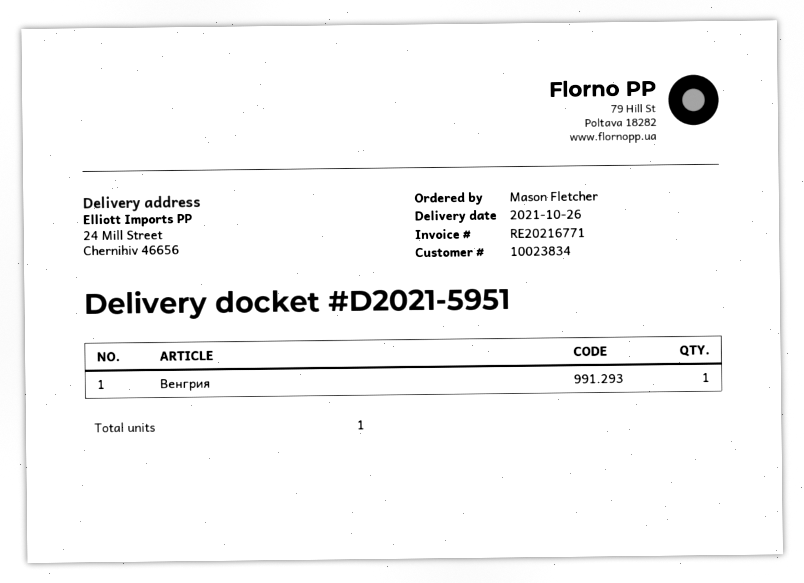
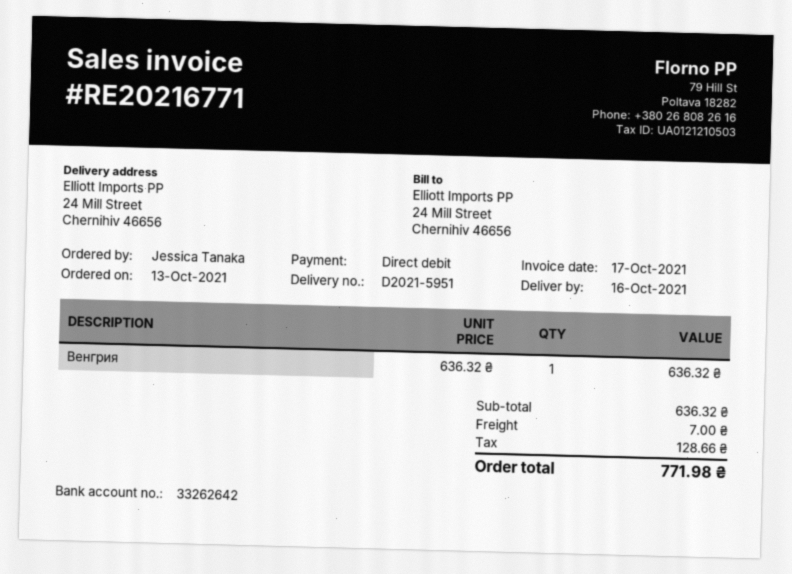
delivery date: 2021-10-26 -> 2021-10-16
ordered by: Mason Fletcher -> Jessica Tanaka

